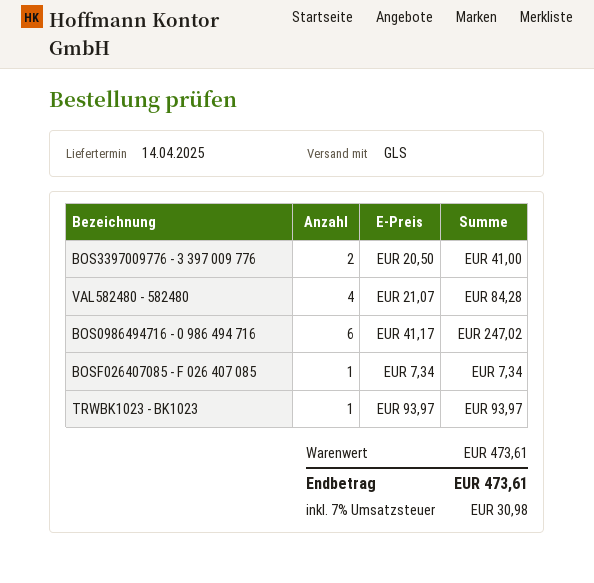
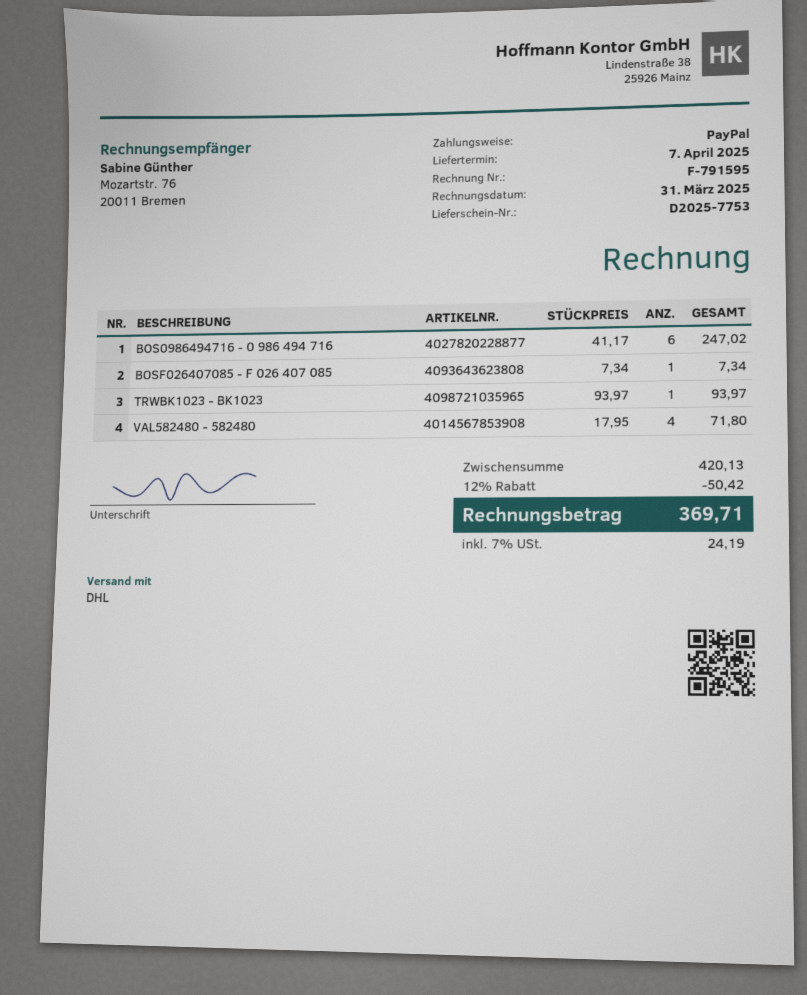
delivery date: 2025-04-14 -> 2025-04-07
shipping method: GLS -> DHL
BOS3397009776 - 3 397 009 776: 2 x 20.50 = 41.00 -> none
VAL582480 - 582480: 4 x 21.07 = 84.28 -> 4 x 17.95 = 71.80
subtotal: 473.61 -> 420.13
discount: none -> 12% = 50.42
tax: 7% = 30.98 -> 7% = 24.19
total: 473.61 -> 369.71

